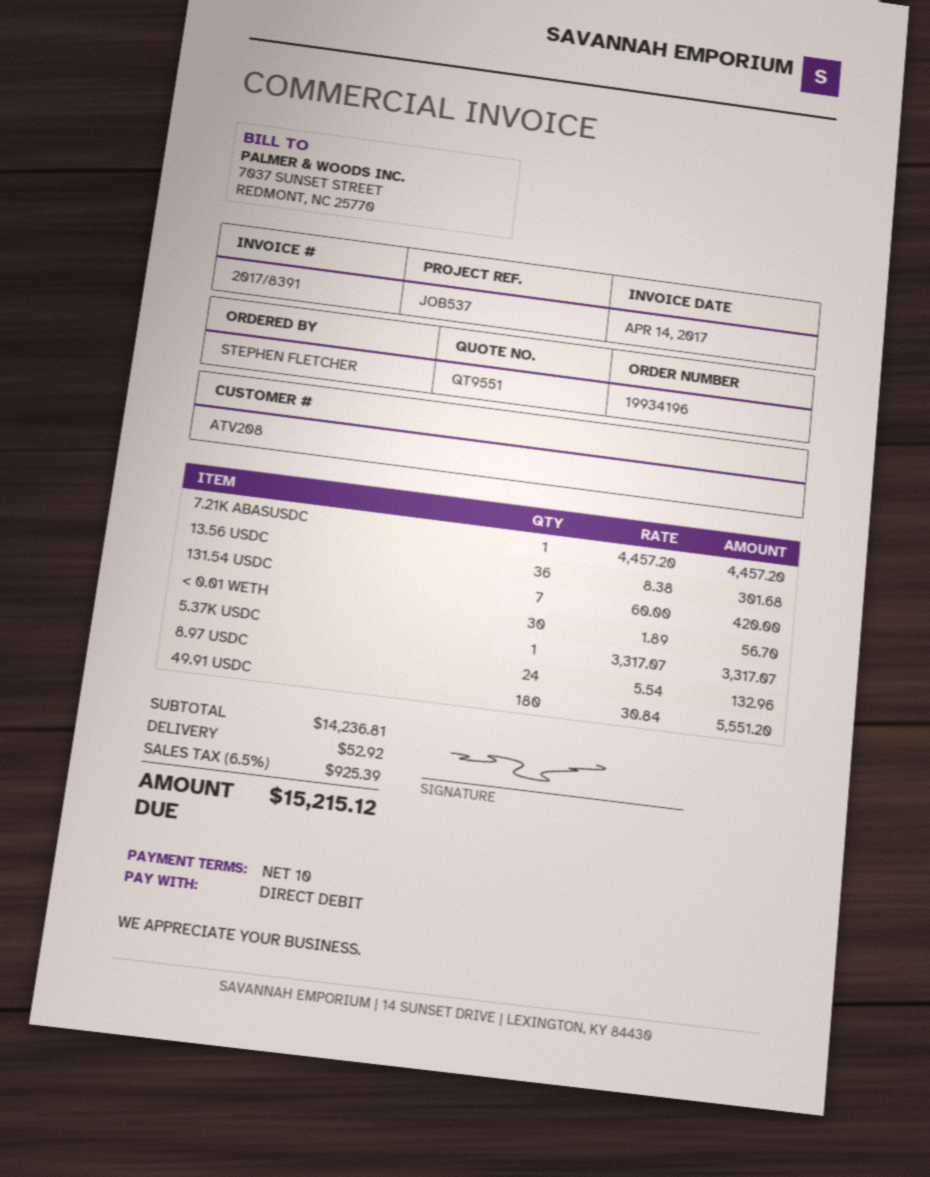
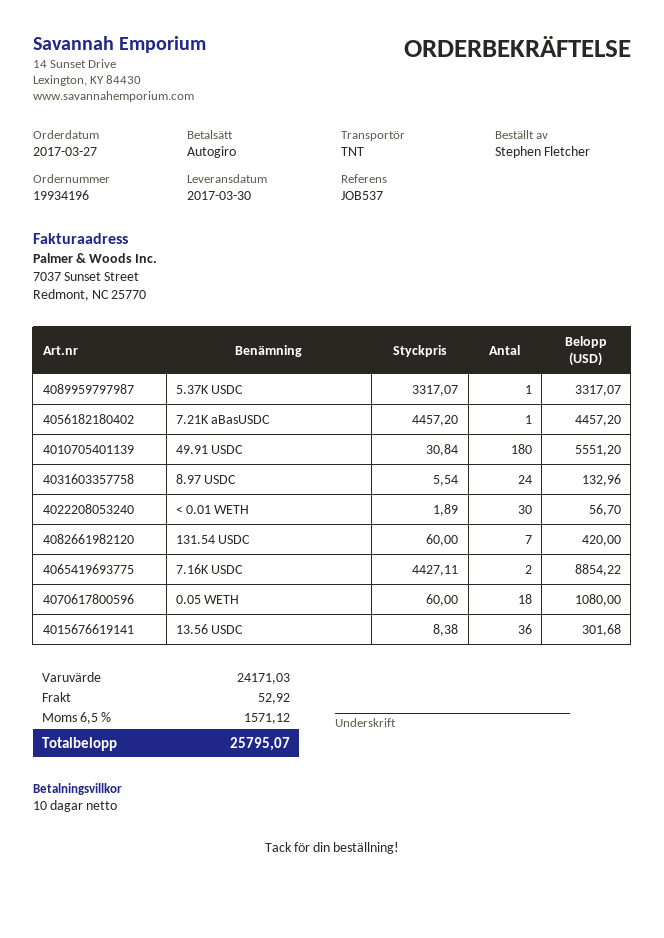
7.16K USDC: none -> 2 x 4427.11 = 8854.22
0.05 WETH: none -> 18 x 60.00 = 1080.00
subtotal: 14236.81 -> 24171.03
tax: 6.5% = 925.39 -> 6.5% = 1571.12
total: 15215.12 -> 25795.07

